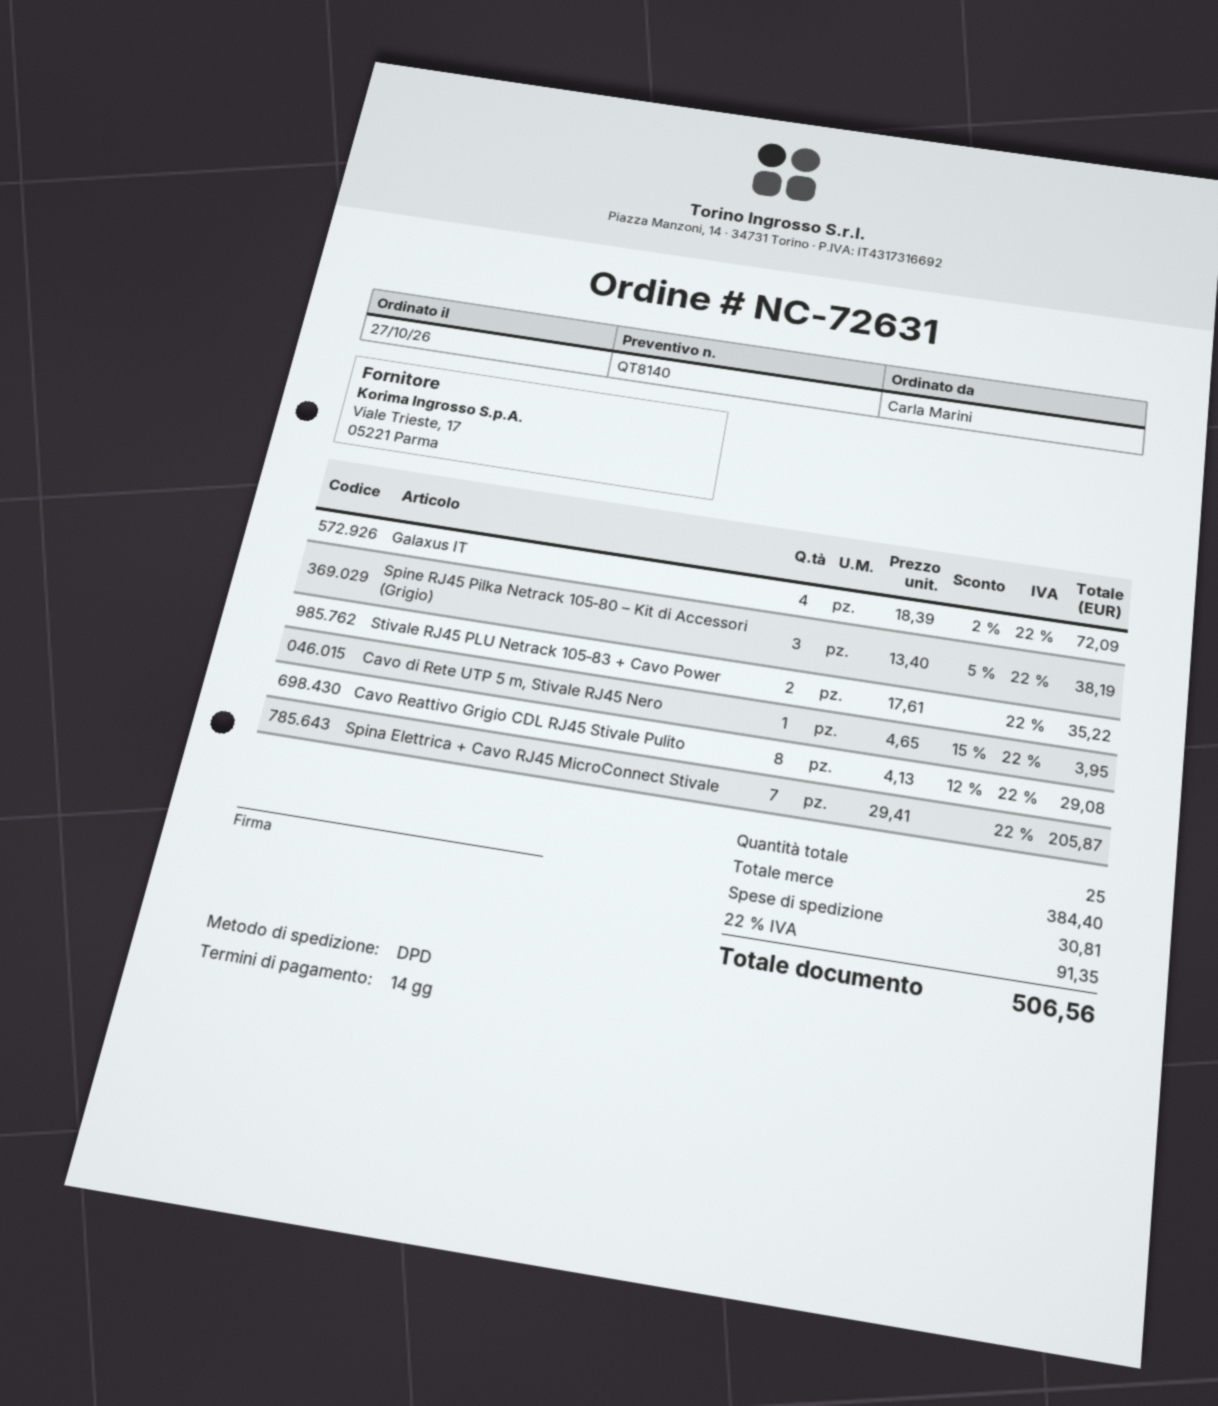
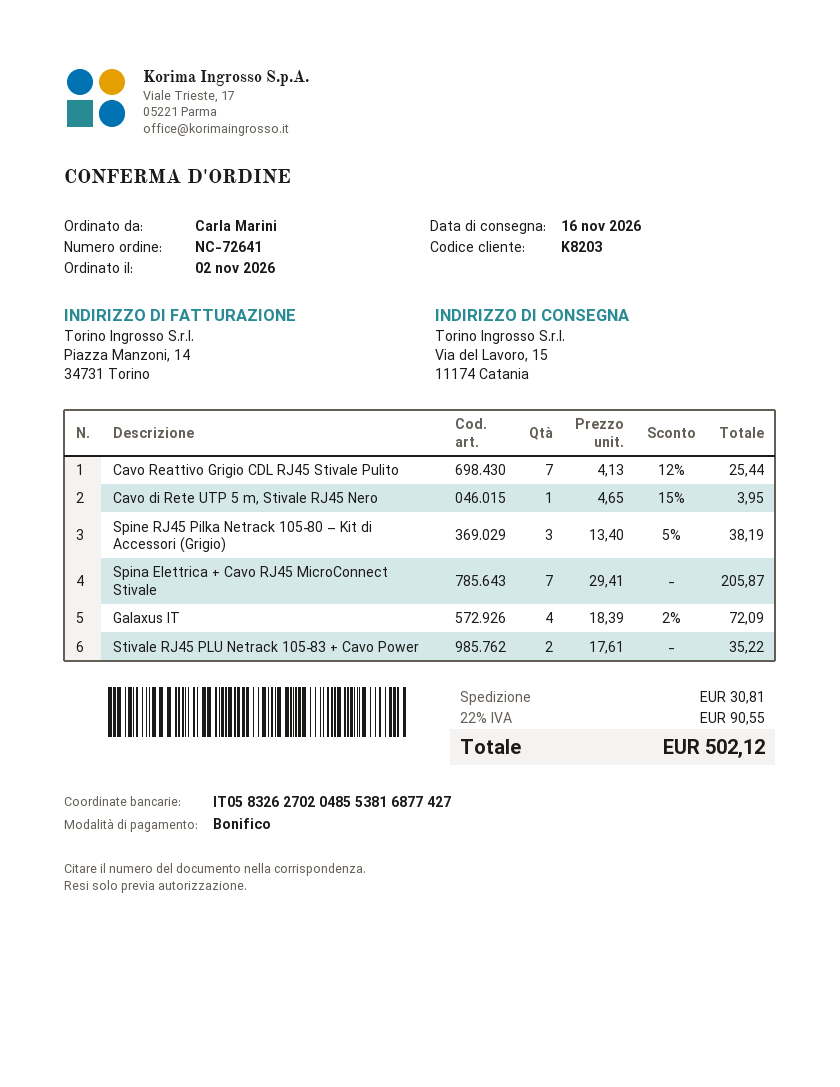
order number: NC-72631 -> NC-72641
order date: 2026-10-27 -> 2026-11-02
Cavo Reattivo Grigio CDL RJ45 Stivale Pulito: 8 x 4.13 - 12% = 29.08 -> 7 x 4.13 - 12% = 25.44
tax: 22% = 91.35 -> 22% = 90.55
total: 506.56 -> 502.12

